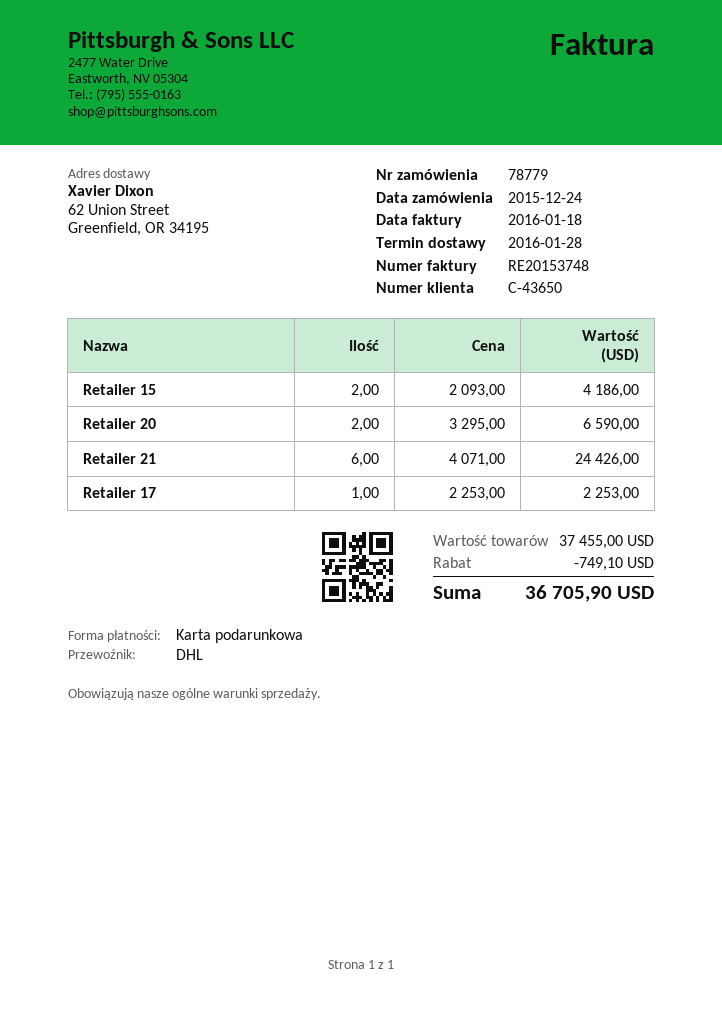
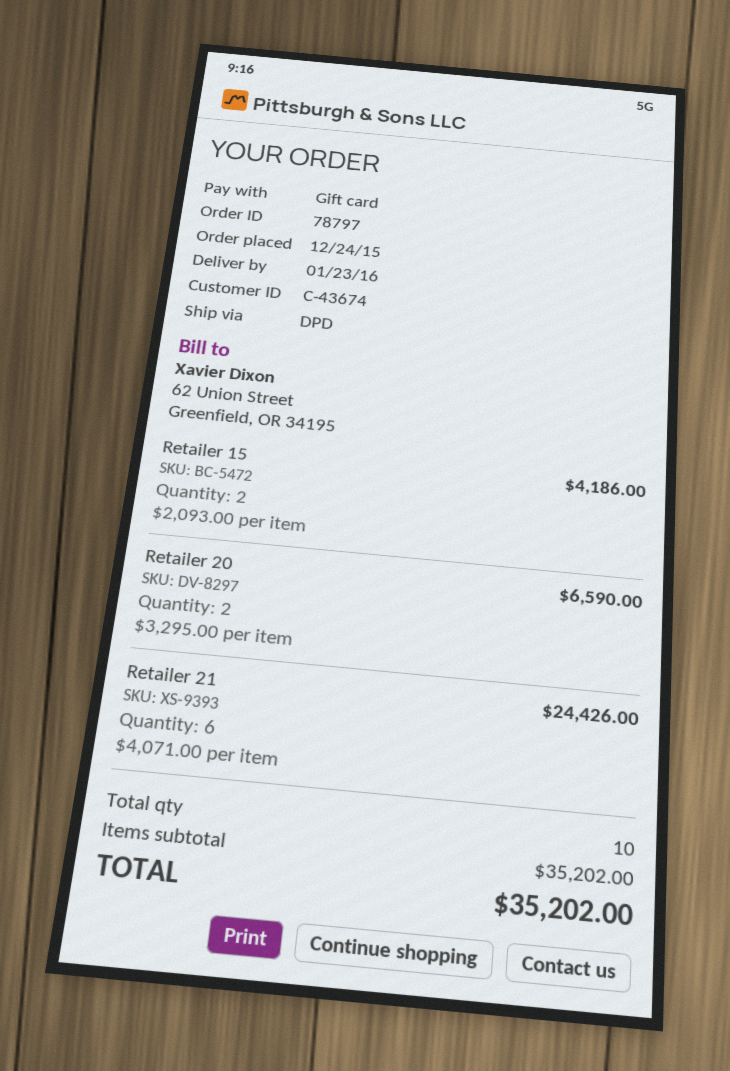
order number: 78779 -> 78797
delivery date: 2016-01-28 -> 2016-01-23
customer number: C-43650 -> C-43674
shipping method: DHL -> DPD
Retailer 17: 1 x 2253.00 = 2253.00 -> none
subtotal: 37455.00 -> 35202.00
discount: 749.10 -> none
total: 36705.90 -> 35202.00

